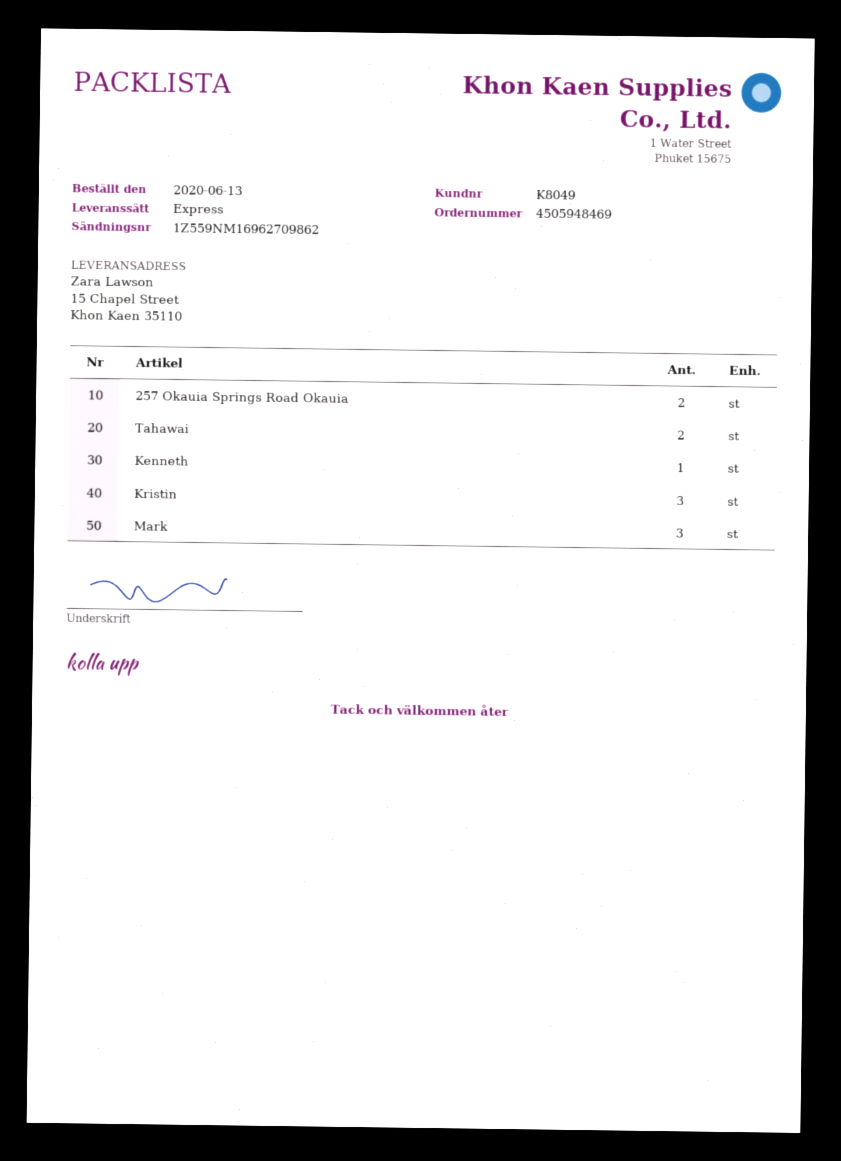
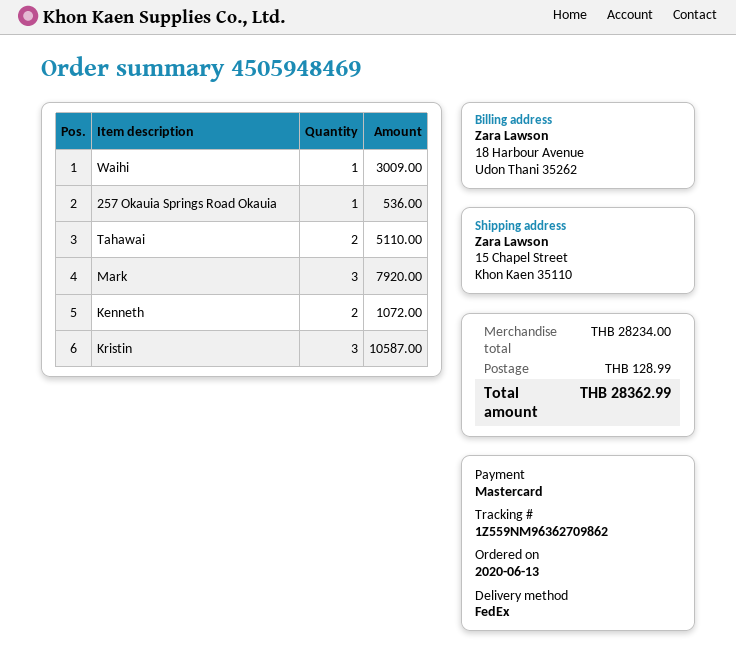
shipping method: express -> FedEx
tracking number: 1Z559NM16962709862 -> 1Z559NM96362709862
257 Okauia Springs Road Okauia: 2 -> 1
Kenneth: 1 -> 2
Waihi: none -> 1

